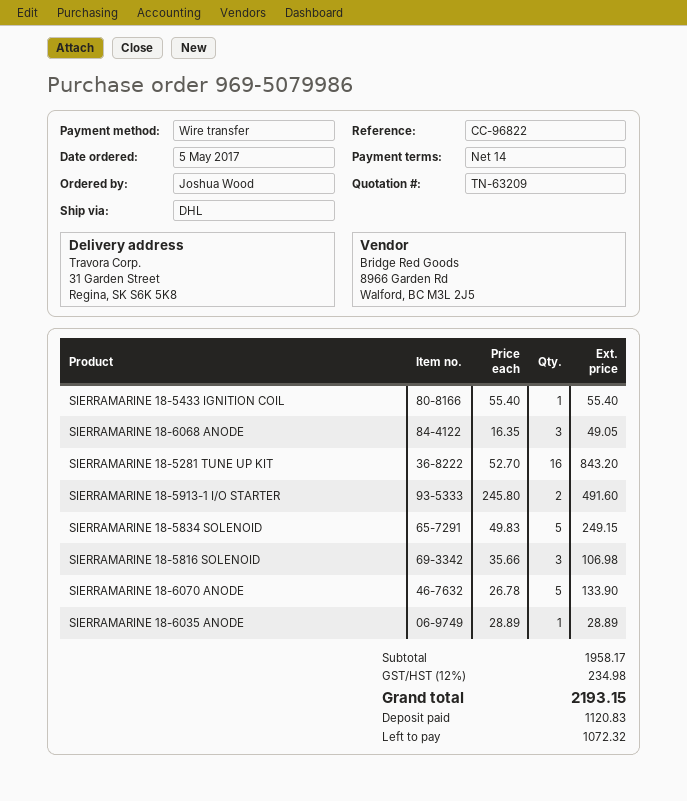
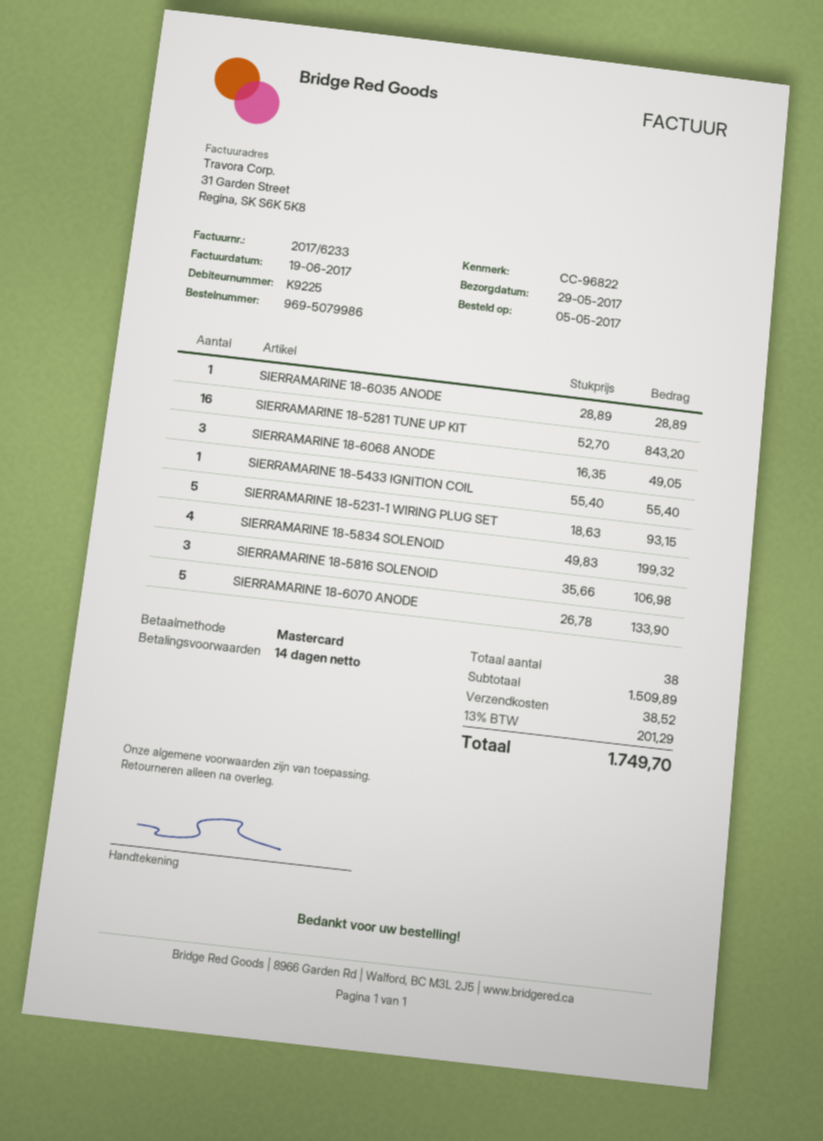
payment method: bank transfer -> Mastercard
SIERRAMARINE 18-5913-1 I/O STARTER: 2 x 245.80 = 491.60 -> none
SIERRAMARINE 18-5834 SOLENOID: 5 x 49.83 = 249.15 -> 4 x 49.83 = 199.32
SIERRAMARINE 18-5231-1 WIRING PLUG SET: none -> 5 x 18.63 = 93.15
subtotal: 1958.17 -> 1509.89
shipping: none -> 38.52
tax: 12% = 234.98 -> 13% = 201.29
total: 2193.15 -> 1749.70

